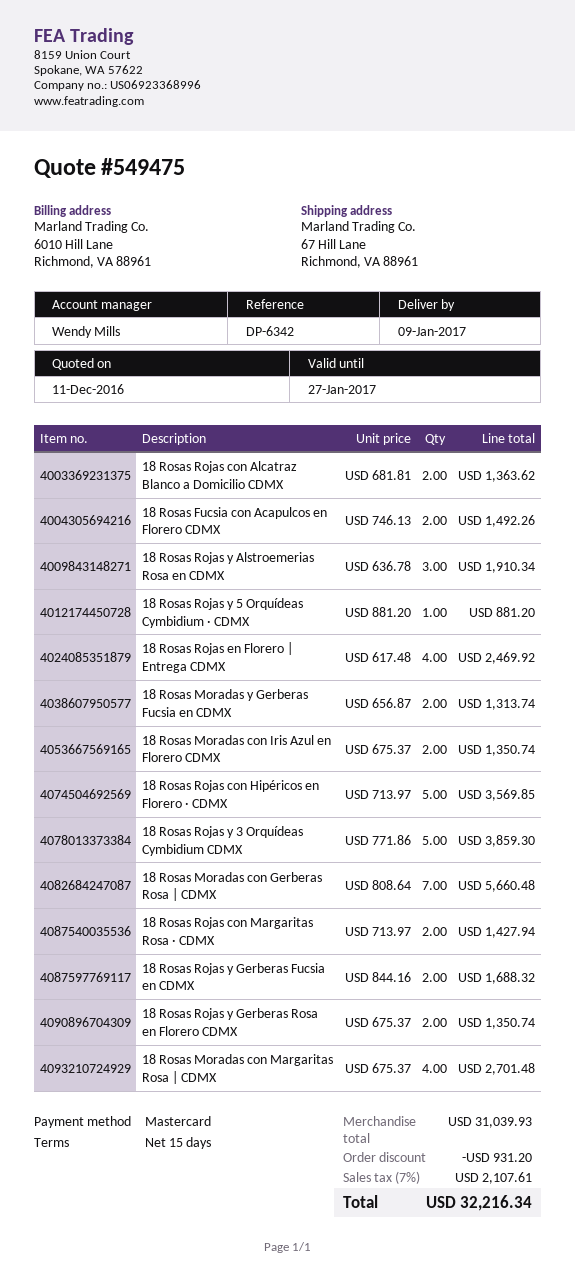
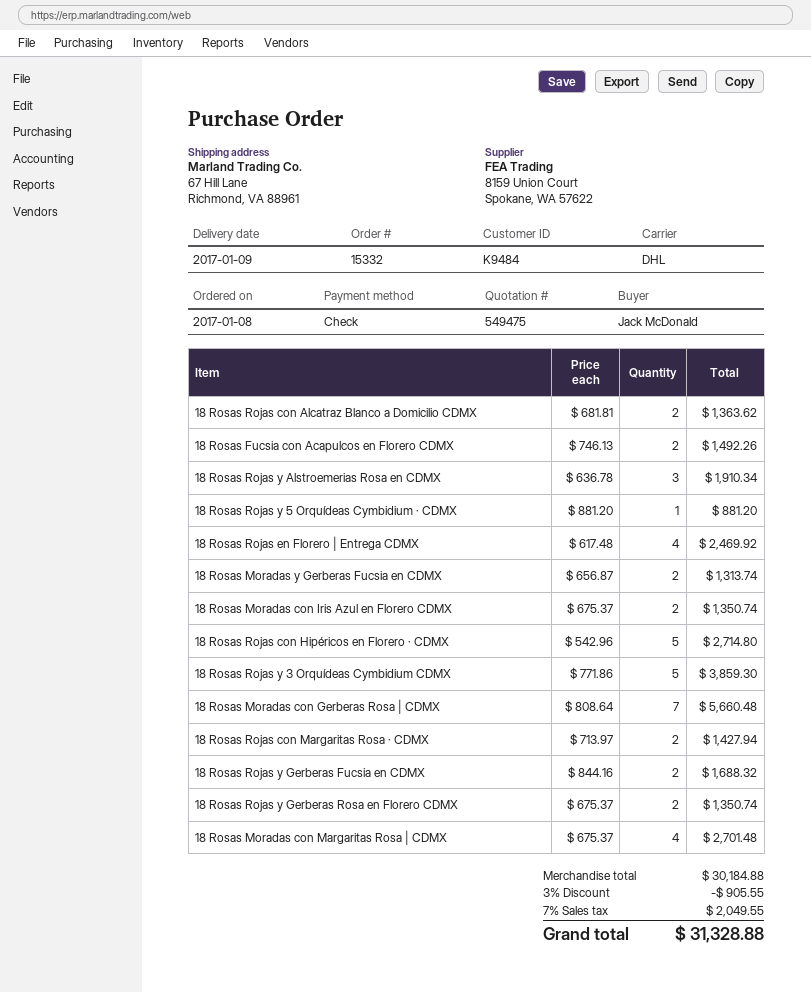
payment method: Mastercard -> cheque
18 Rosas Rojas con Hipéricos en Florero · CDMX: 5 x 713.97 = 3569.85 -> 5 x 542.96 = 2714.80
subtotal: 31039.93 -> 30184.88
discount: 931.20 -> 905.55
tax: 7% = 2107.61 -> 7% = 2049.55
total: 32216.34 -> 31328.88

